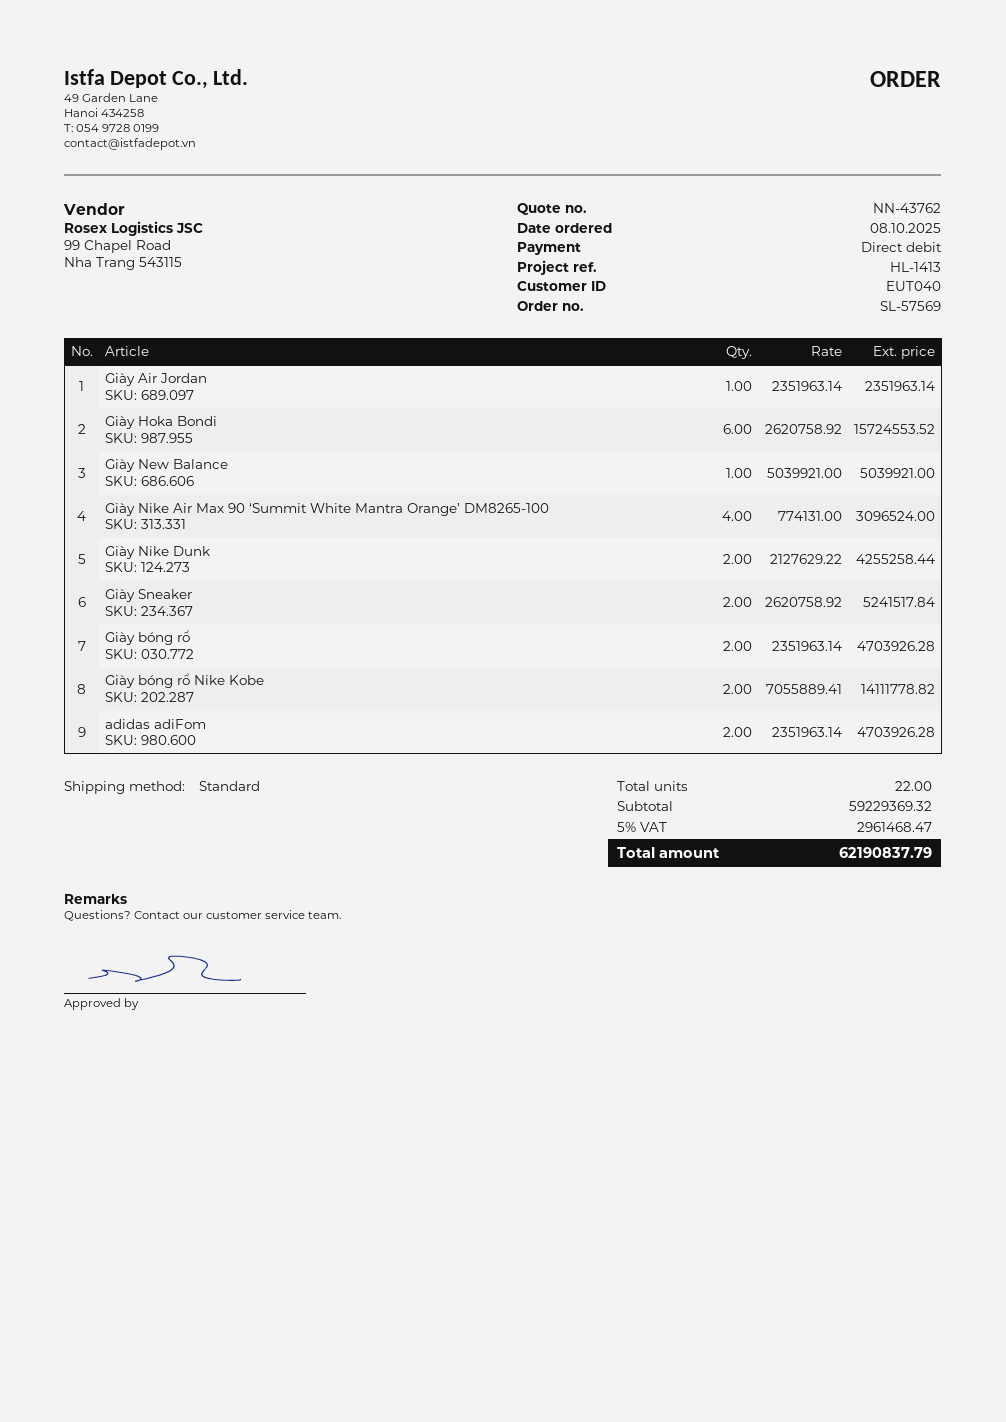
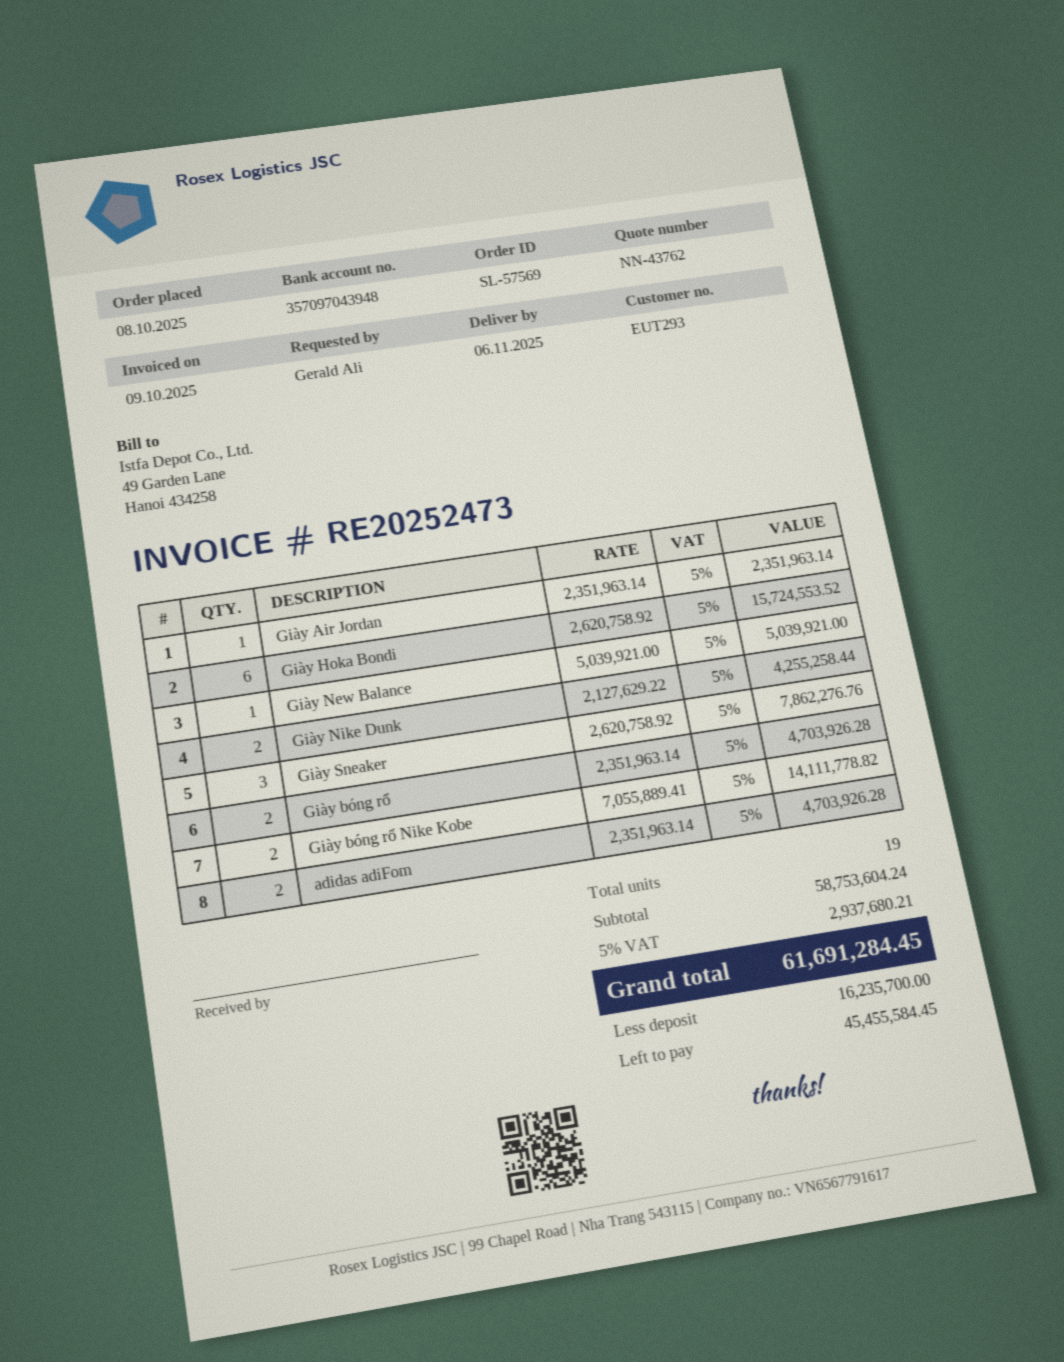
customer number: EUT040 -> EUT293
Giày Nike Air Max 90 ‘Summit White Mantra Orange’ DM8265-100: 4 x 774131.00 = 3096524.00 -> none
Giày Sneaker: 2 x 2620758.92 = 5241517.84 -> 3 x 2620758.92 = 7862276.76
total quantity: 22 -> 19
subtotal: 59229369.32 -> 58753604.24
tax: 5% = 2961468.47 -> 5% = 2937680.21
total: 62190837.79 -> 61691284.45

